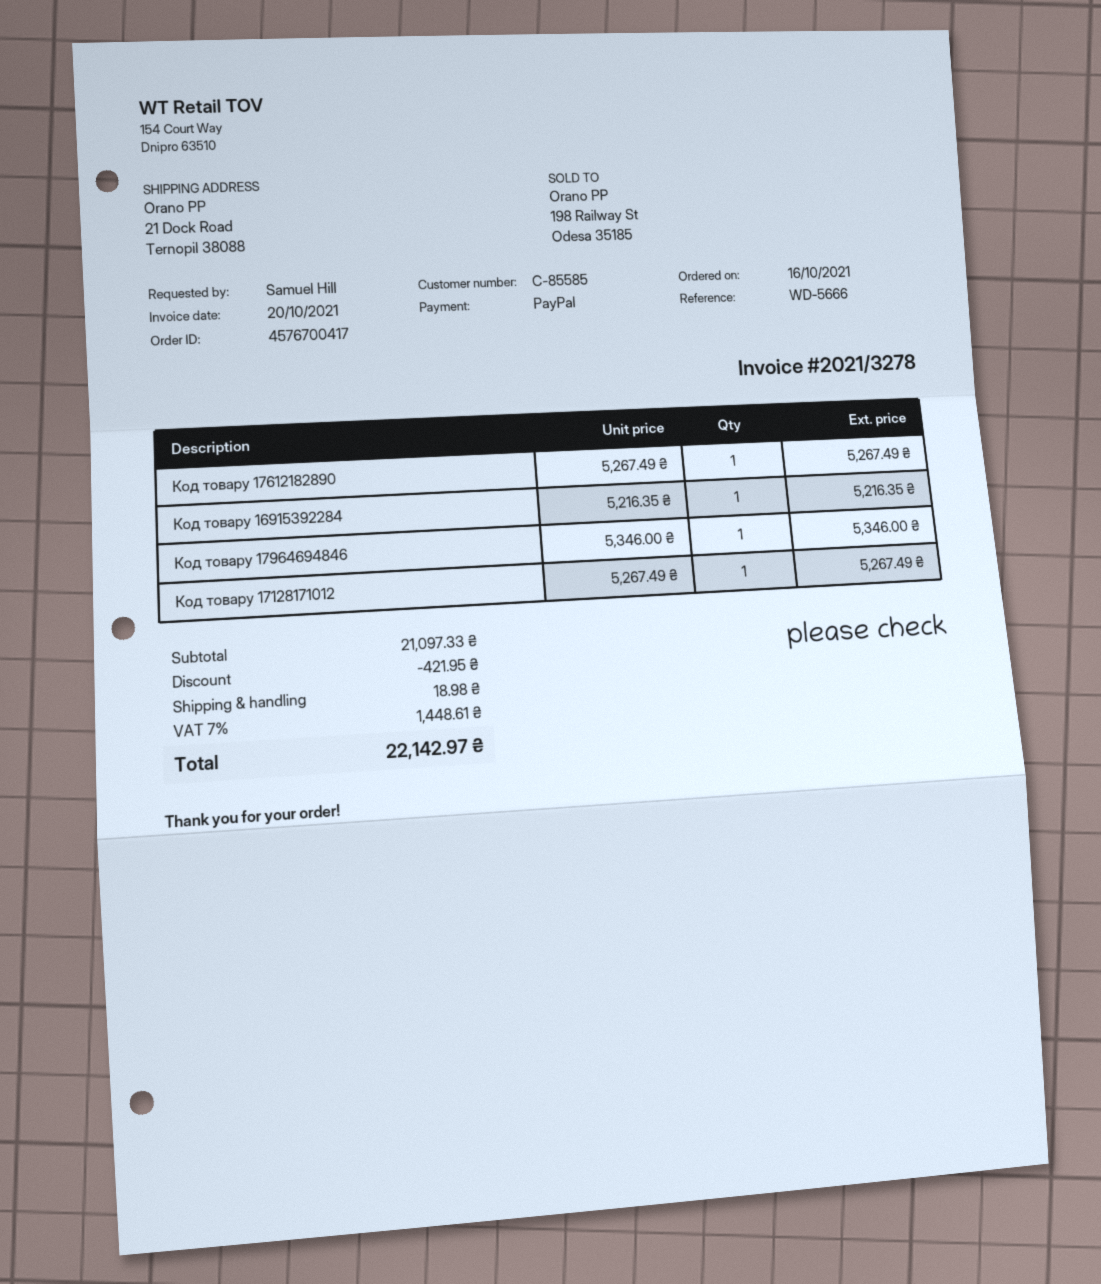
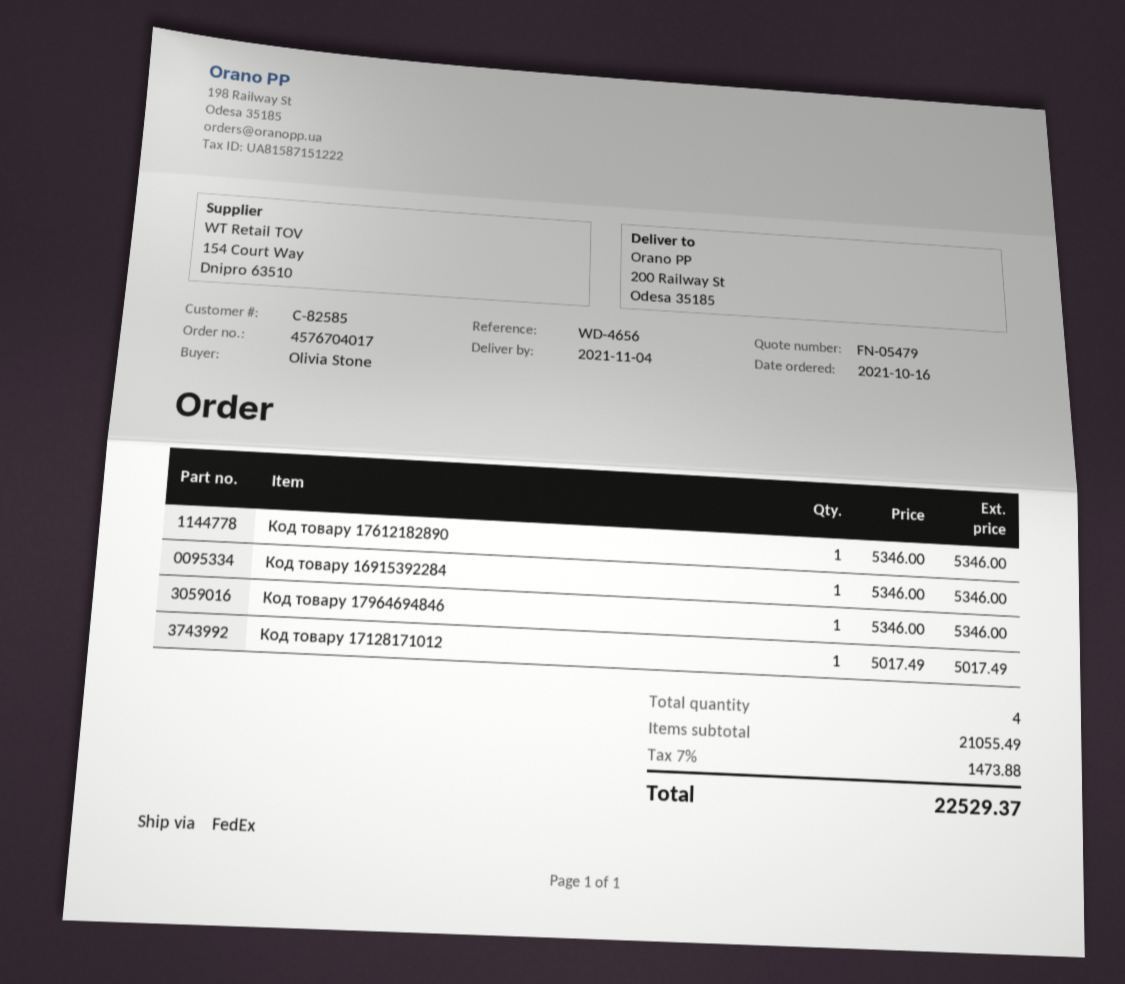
order number: 4576700417 -> 4576704017
customer number: C-85585 -> C-82585
reference: WD-5666 -> WD-4656
ordered by: Samuel Hill -> Olivia Stone
ship to: 21 Dock Road, Ternopil 38088 -> 200 Railway St, Odesa 35185
Код товару 17612182890: 1 x 5267.49 = 5267.49 -> 1 x 5346.00 = 5346.00
Код товару 16915392284: 1 x 5216.35 = 5216.35 -> 1 x 5346.00 = 5346.00
Код товару 17128171012: 1 x 5267.49 = 5267.49 -> 1 x 5017.49 = 5017.49
subtotal: 21097.33 -> 21055.49
discount: 421.95 -> none
shipping: 18.98 -> none
tax: 7% = 1448.61 -> 7% = 1473.88
total: 22142.97 -> 22529.37

